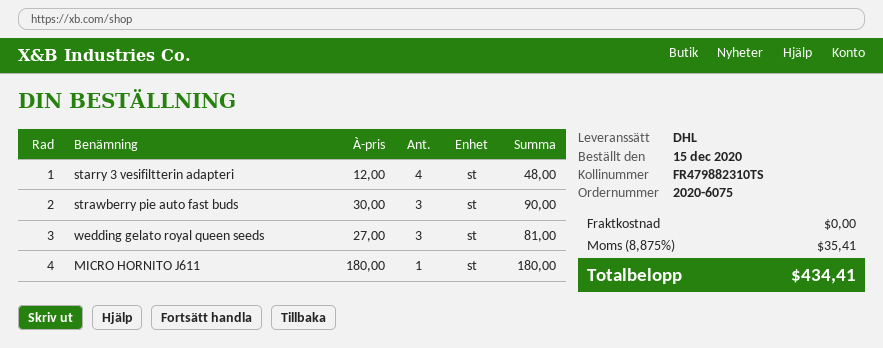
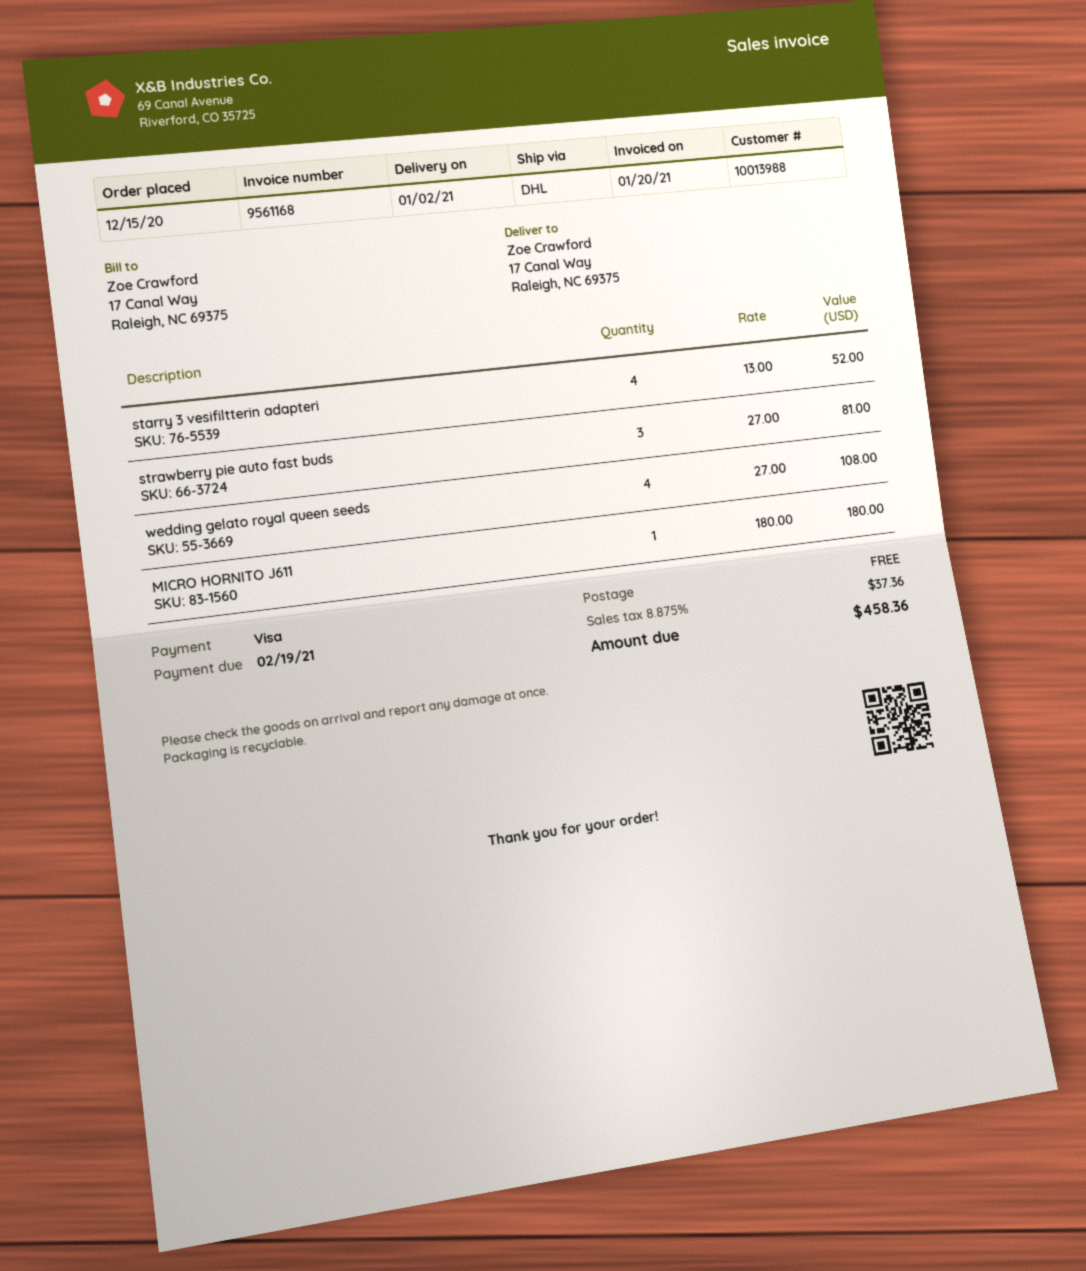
starry 3 vesifiltterin adapteri: 4 x 12.00 = 48.00 -> 4 x 13.00 = 52.00
strawberry pie auto fast buds: 3 x 30.00 = 90.00 -> 3 x 27.00 = 81.00
wedding gelato royal queen seeds: 3 x 27.00 = 81.00 -> 4 x 27.00 = 108.00
tax: 8.875% = 35.41 -> 8.875% = 37.36
total: 434.41 -> 458.36

